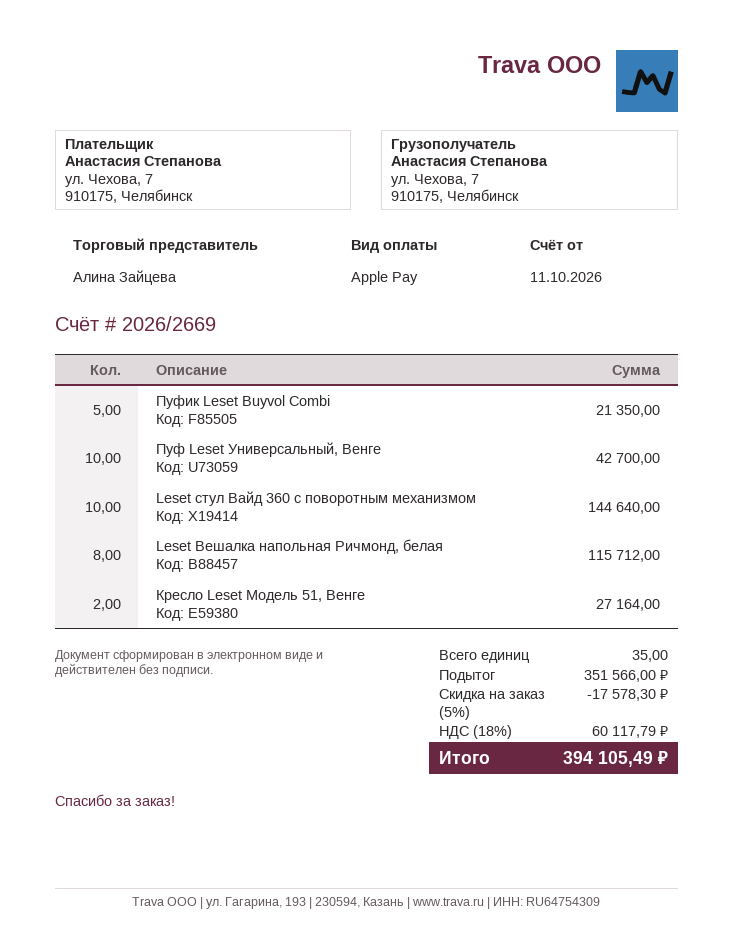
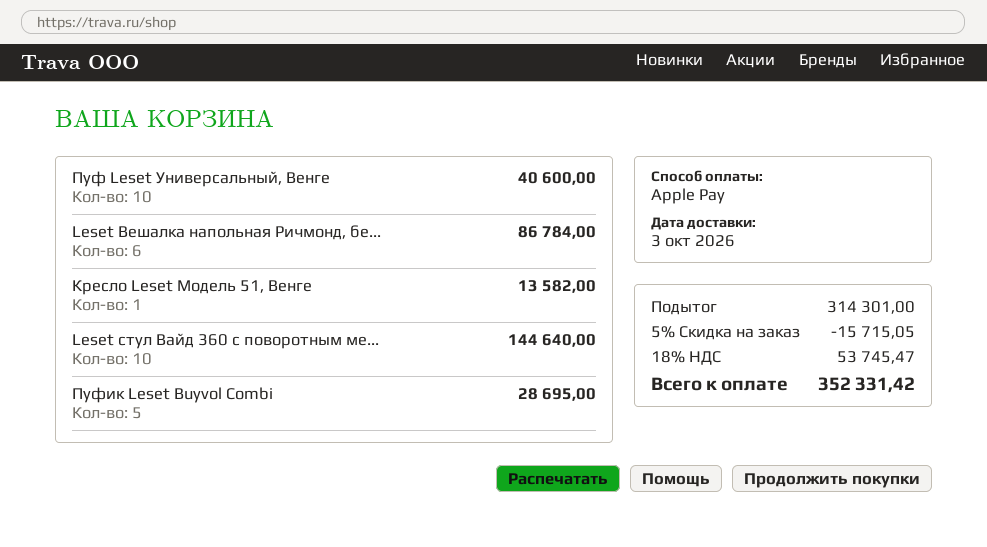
Пуфик Leset Buyvol Combi: 5 for 21350.00 -> 5 for 28695.00
Пуф Leset Универсальный, Венге: 10 for 42700.00 -> 10 for 40600.00
Leset Вешалка напольная Ричмонд, белая: 8 for 115712.00 -> 6 for 86784.00
Кресло Leset Модель 51, Венге: 2 for 27164.00 -> 1 for 13582.00
subtotal: 351566.00 -> 314301.00
discount: 5% = 17578.30 -> 5% = 15715.05
tax: 18% = 60117.79 -> 18% = 53745.47
total: 394105.49 -> 352331.42

